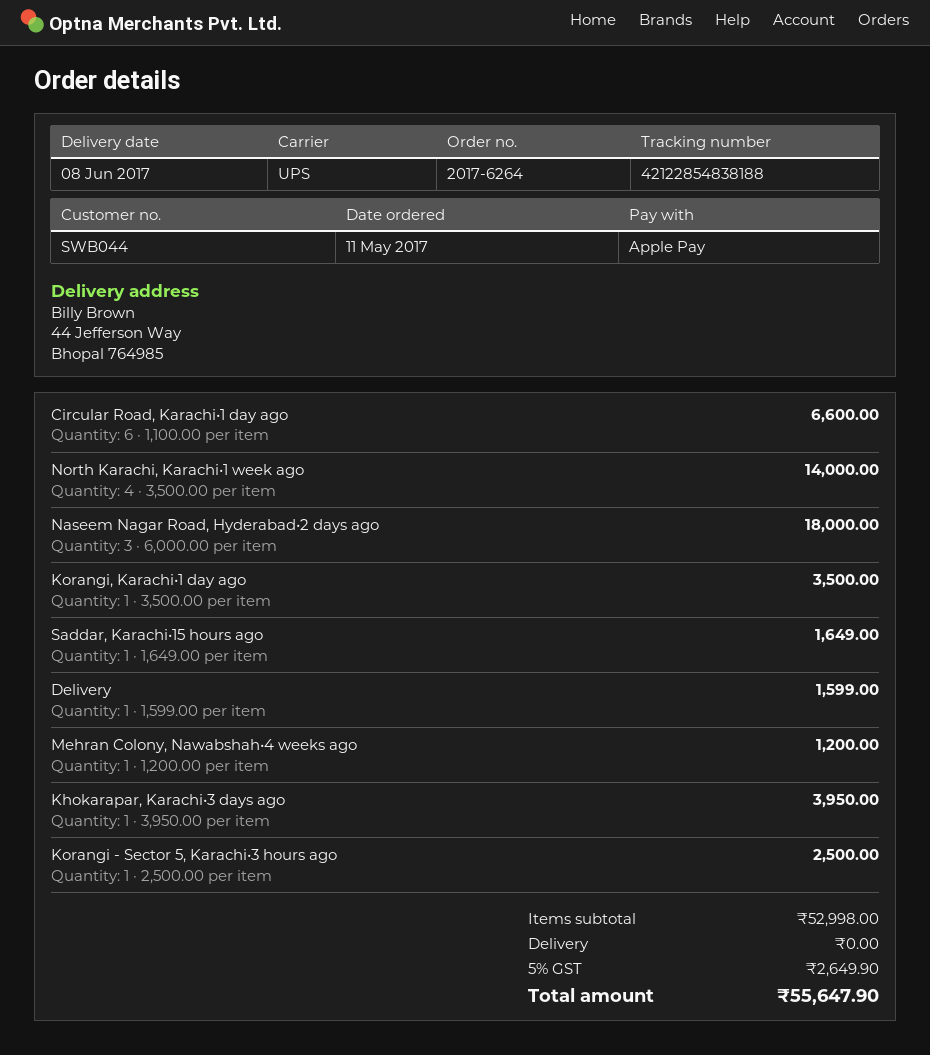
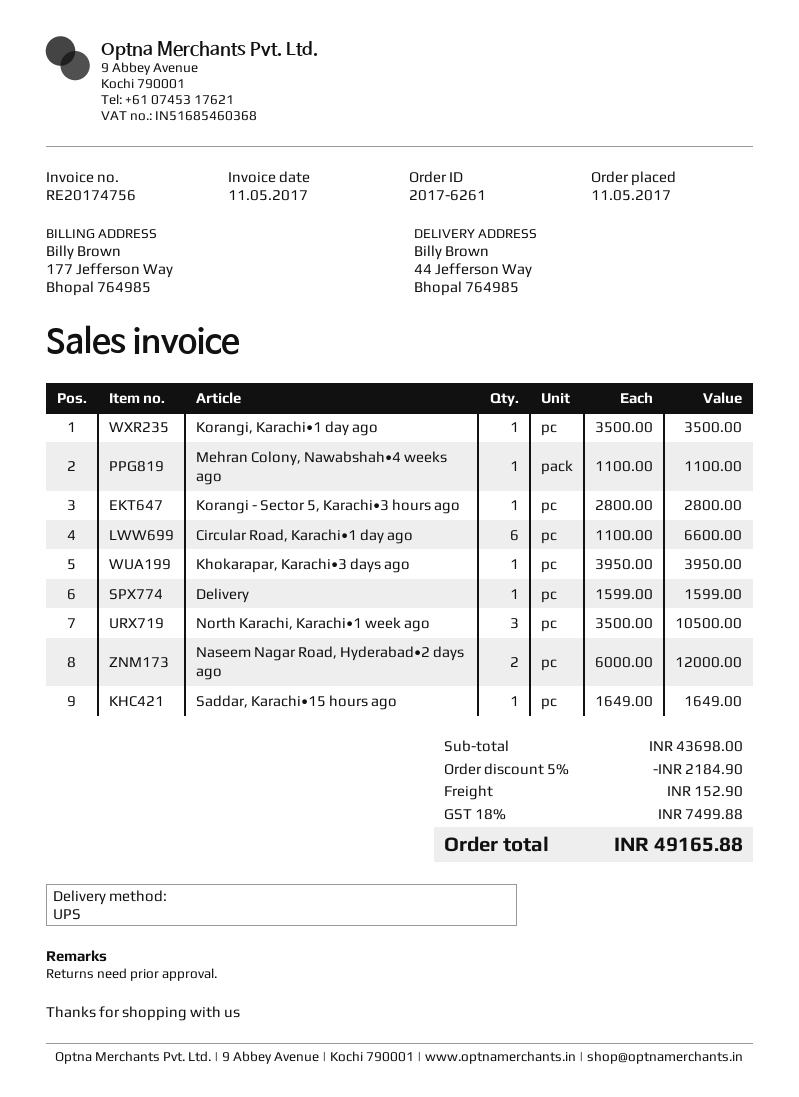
order number: 2017-6264 -> 2017-6261
North Karachi, Karachi•1 week ago: 4 x 3500.00 = 14000.00 -> 3 x 3500.00 = 10500.00
Naseem Nagar Road, Hyderabad•2 days ago: 3 x 6000.00 = 18000.00 -> 2 x 6000.00 = 12000.00
Mehran Colony, Nawabshah•4 weeks ago: 1 x 1200.00 = 1200.00 -> 1 x 1100.00 = 1100.00
Korangi - Sector 5, Karachi•3 hours ago: 1 x 2500.00 = 2500.00 -> 1 x 2800.00 = 2800.00
subtotal: 52998.00 -> 43698.00
discount: none -> 5% = 2184.90
shipping: 0.00 -> 152.90
tax: 5% = 2649.90 -> 18% = 7499.88
total: 55647.90 -> 49165.88

